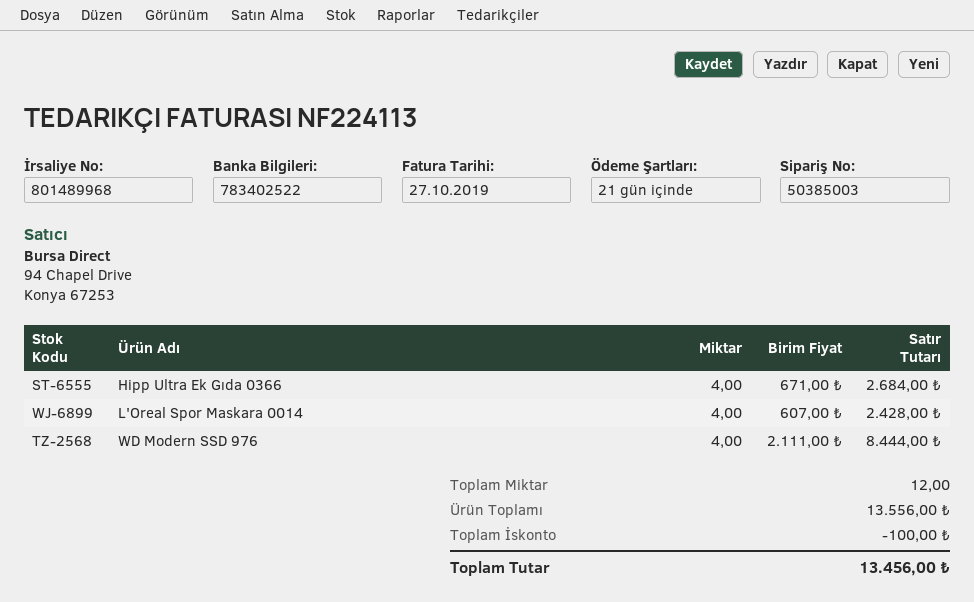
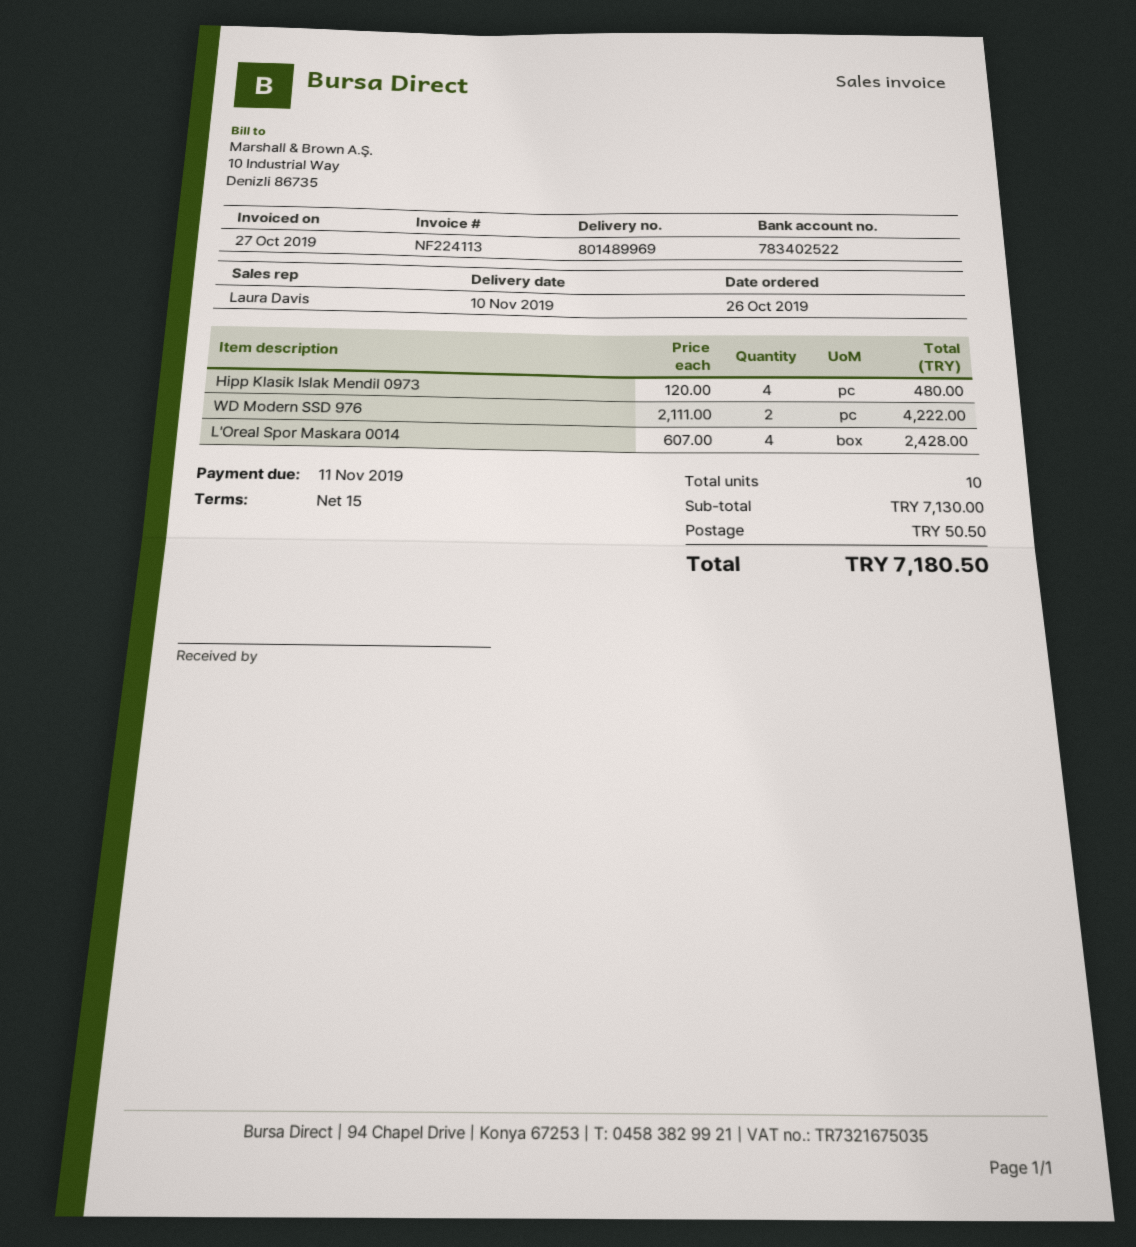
delivery note number: 801489968 -> 801489969
payment terms: 21 days -> 15 days
Hipp Ultra Ek Gıda 0366: 4 x 671.00 = 2684.00 -> none
WD Modern SSD 976: 4 x 2111.00 = 8444.00 -> 2 x 2111.00 = 4222.00
Hipp Klasik Islak Mendil 0973: none -> 4 x 120.00 = 480.00
total quantity: 12 -> 10
subtotal: 13556.00 -> 7130.00
discount: 100.00 -> none
shipping: none -> 50.50
total: 13456.00 -> 7180.50

